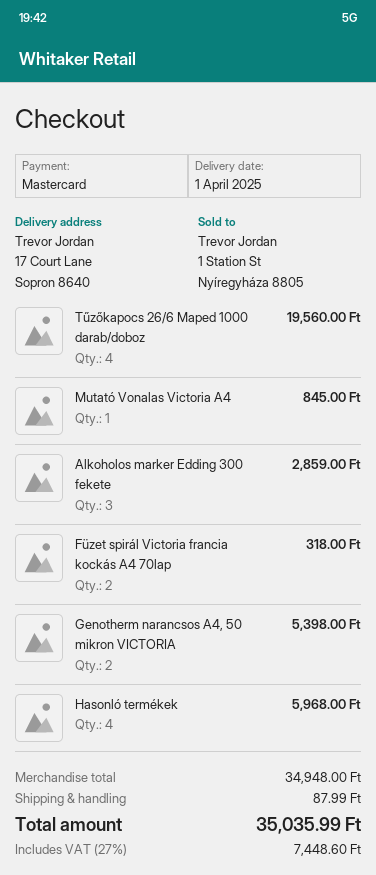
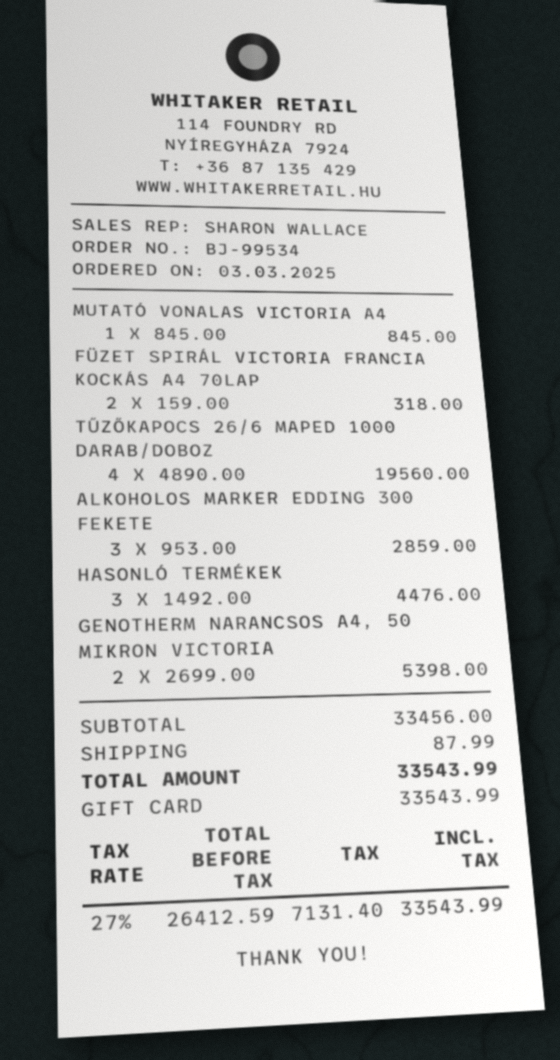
payment method: Mastercard -> gift card
Hasonló termékek: 4 for 5968.00 -> 3 for 4476.00
subtotal: 34948.00 -> 33456.00
tax: 27% = 7448.60 -> 27% = 7131.40
total: 35035.99 -> 33543.99

